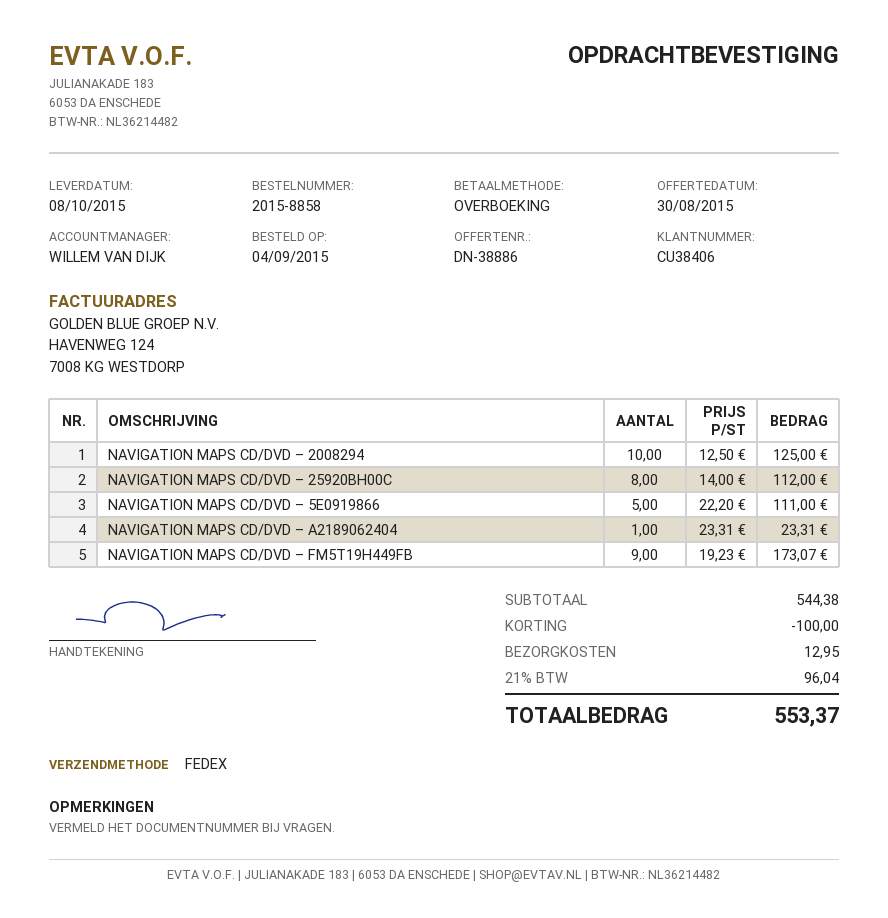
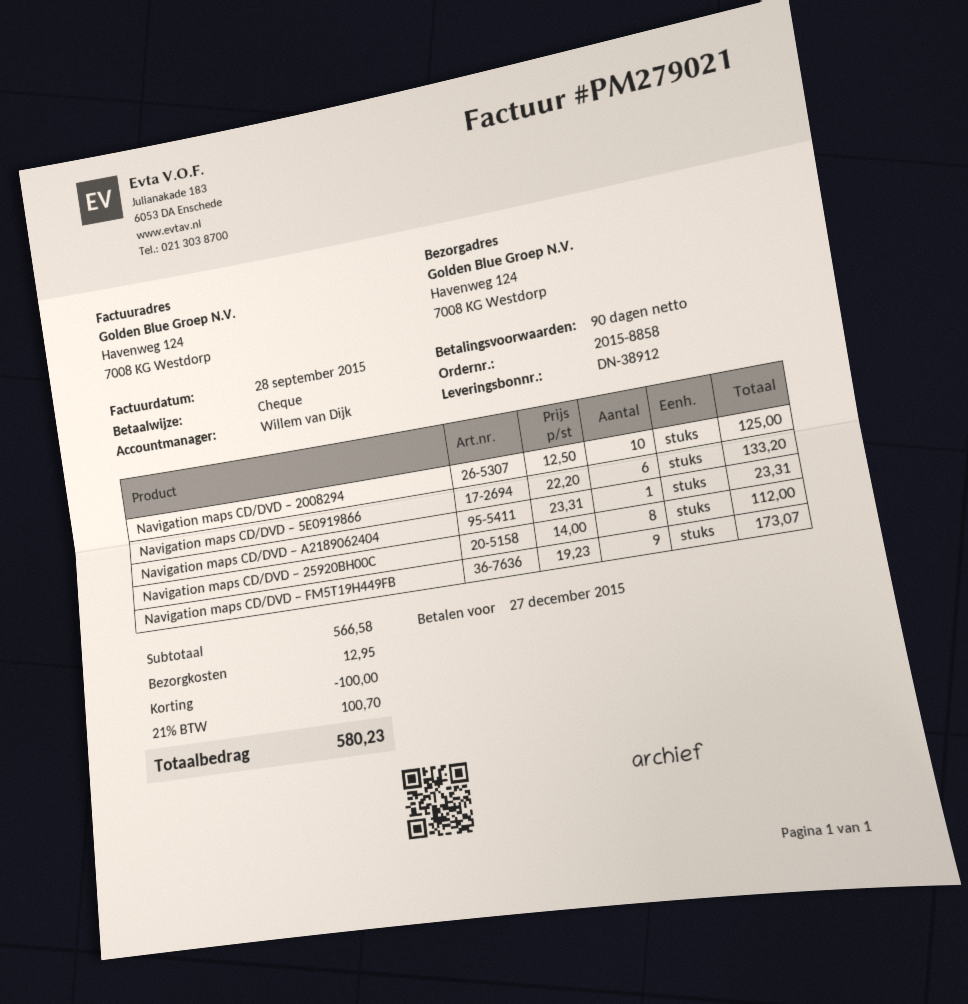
payment method: bank transfer -> cheque
NAVIGATION MAPS CD/DVD – 5E0919866: 5 x 22.20 = 111.00 -> 6 x 22.20 = 133.20
subtotal: 544.38 -> 566.58
tax: 21% = 96.04 -> 21% = 100.70
total: 553.37 -> 580.23

